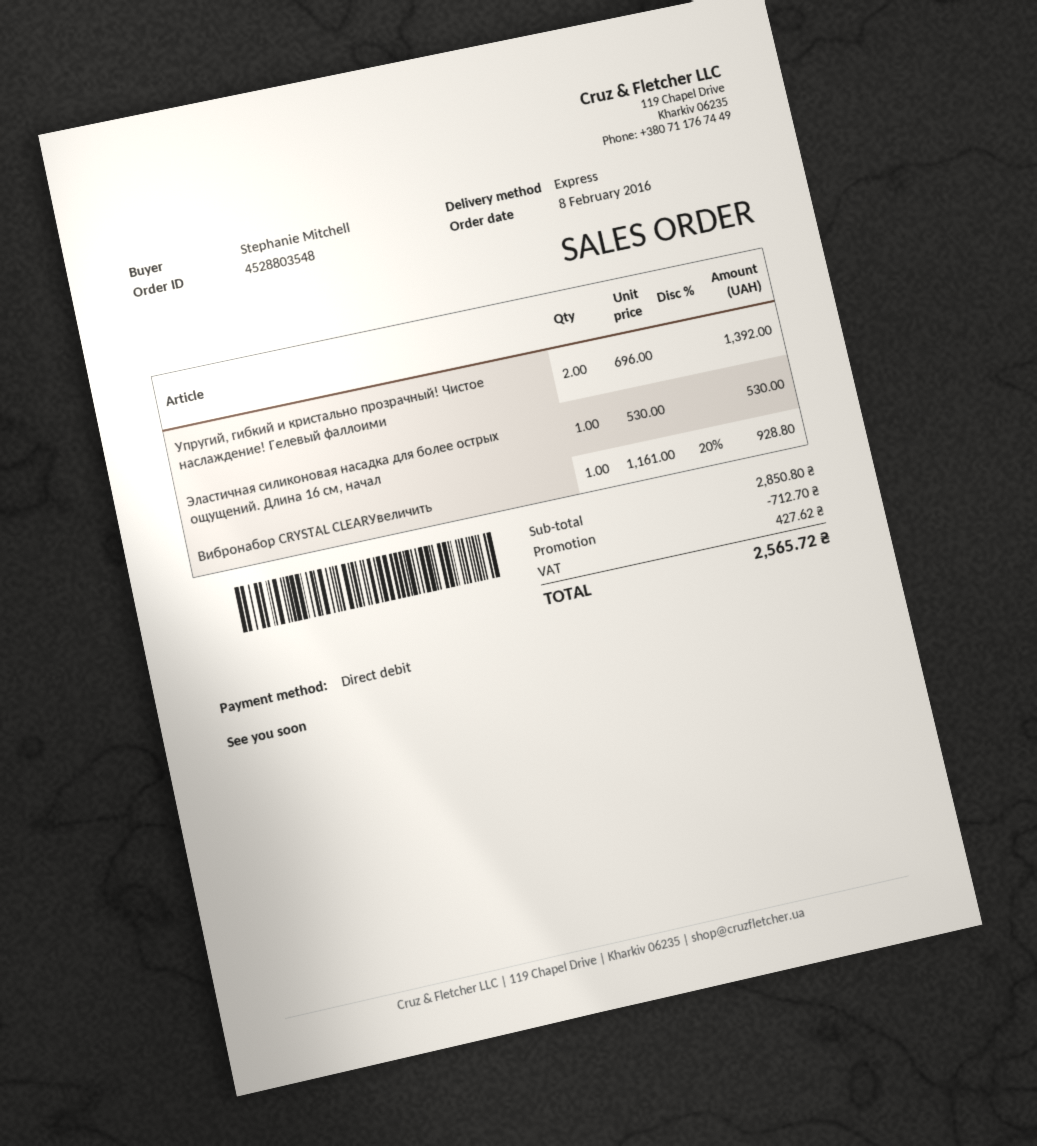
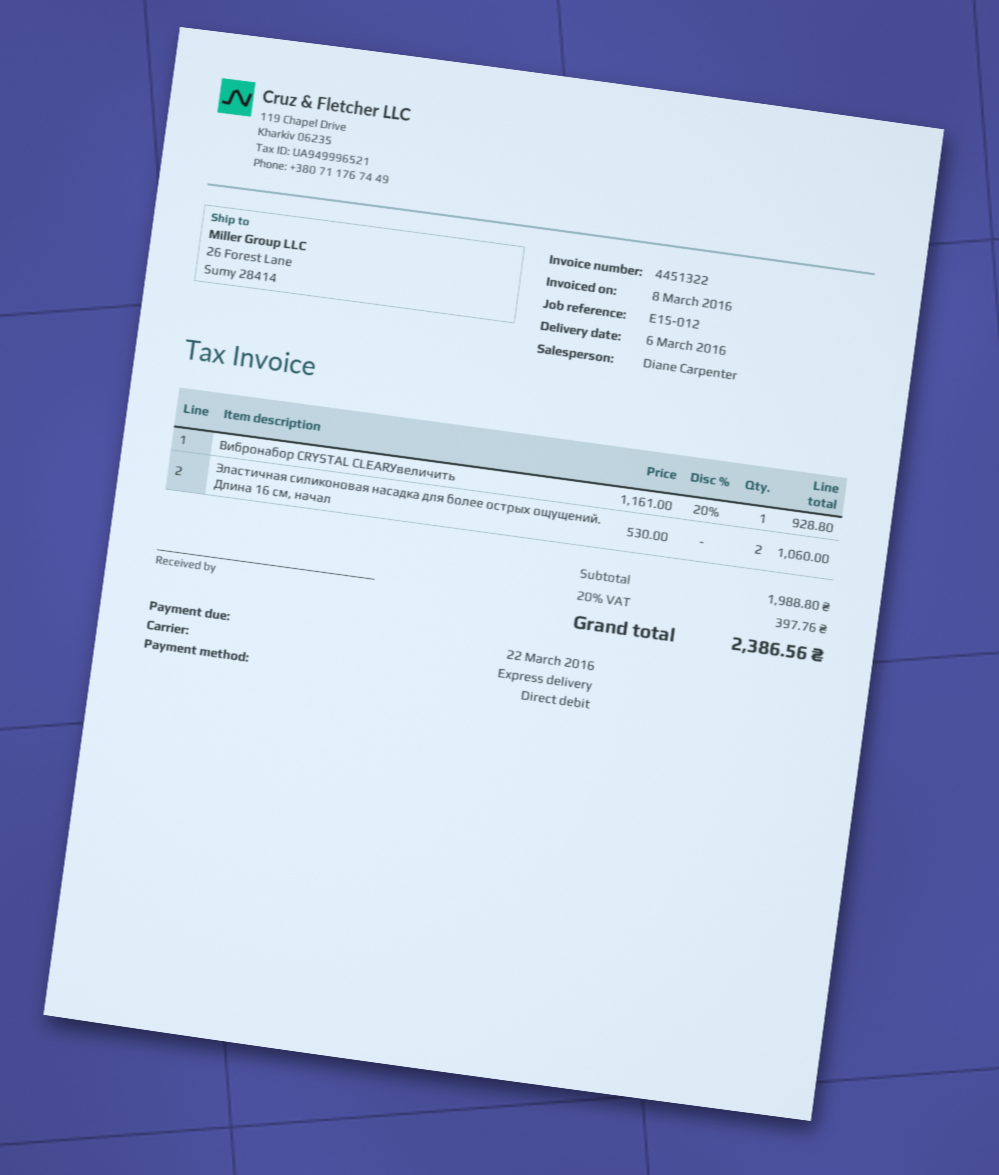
Упругий, гибкий и кристально прозрачный! Чистое наслаждение! Гелевый фаллоими: 2 x 696.00 = 1392.00 -> none
Эластичная cиликоновая насадка для более острых ощущений. Длина 16 см, начал: 1 x 530.00 = 530.00 -> 2 x 530.00 = 1060.00
subtotal: 2850.80 -> 1988.80
discount: 712.70 -> none
tax: 427.62 -> 397.76
total: 2565.72 -> 2386.56

